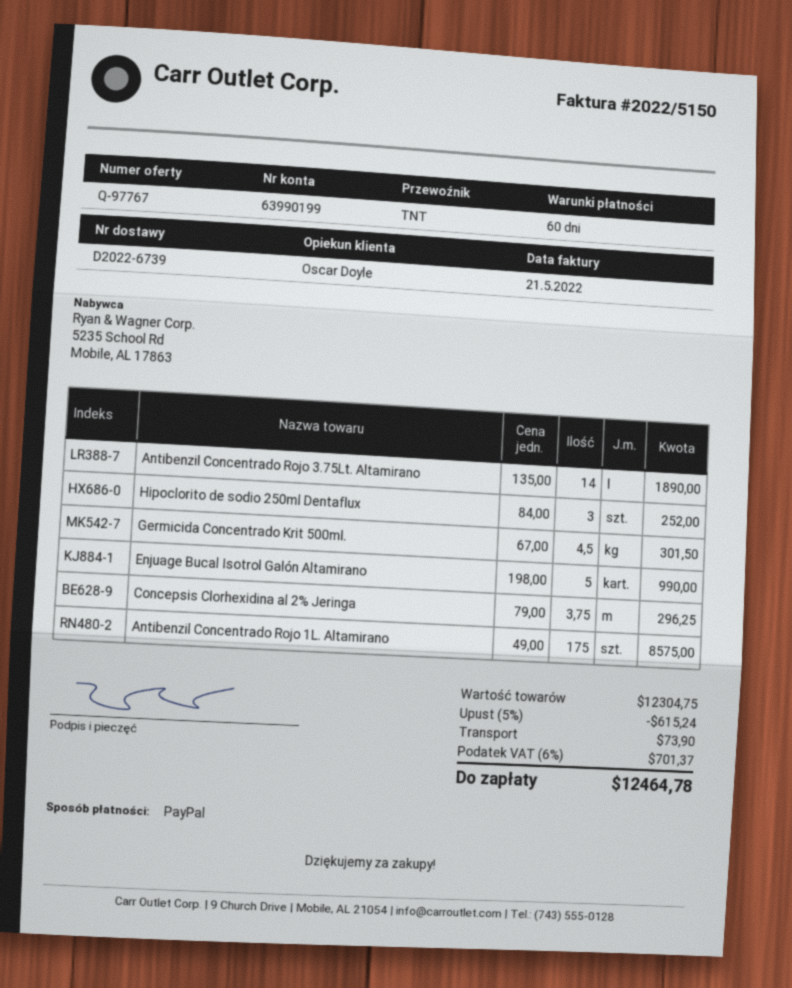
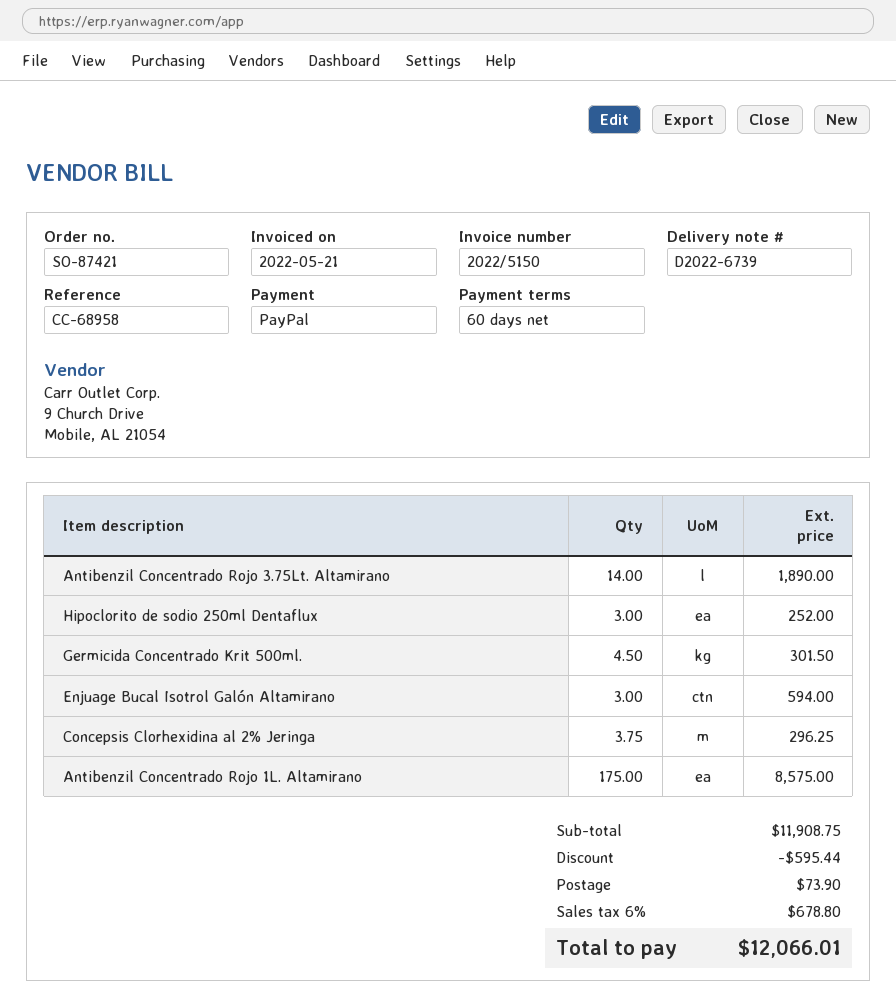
Enjuage Bucal Isotrol Galón Altamirano: 5 for 990.00 -> 3 for 594.00
subtotal: 12304.75 -> 11908.75
discount: 615.24 -> 595.44
tax: 6% = 701.37 -> 6% = 678.80
total: 12464.78 -> 12066.01

